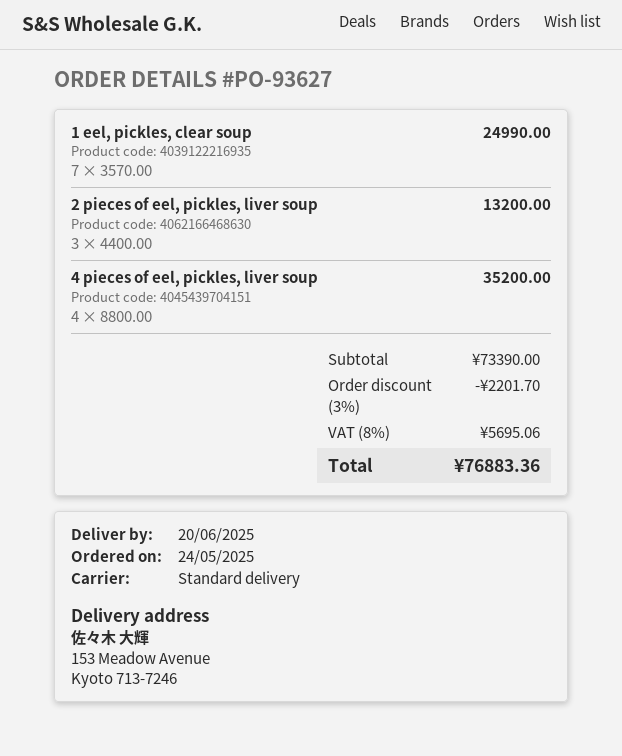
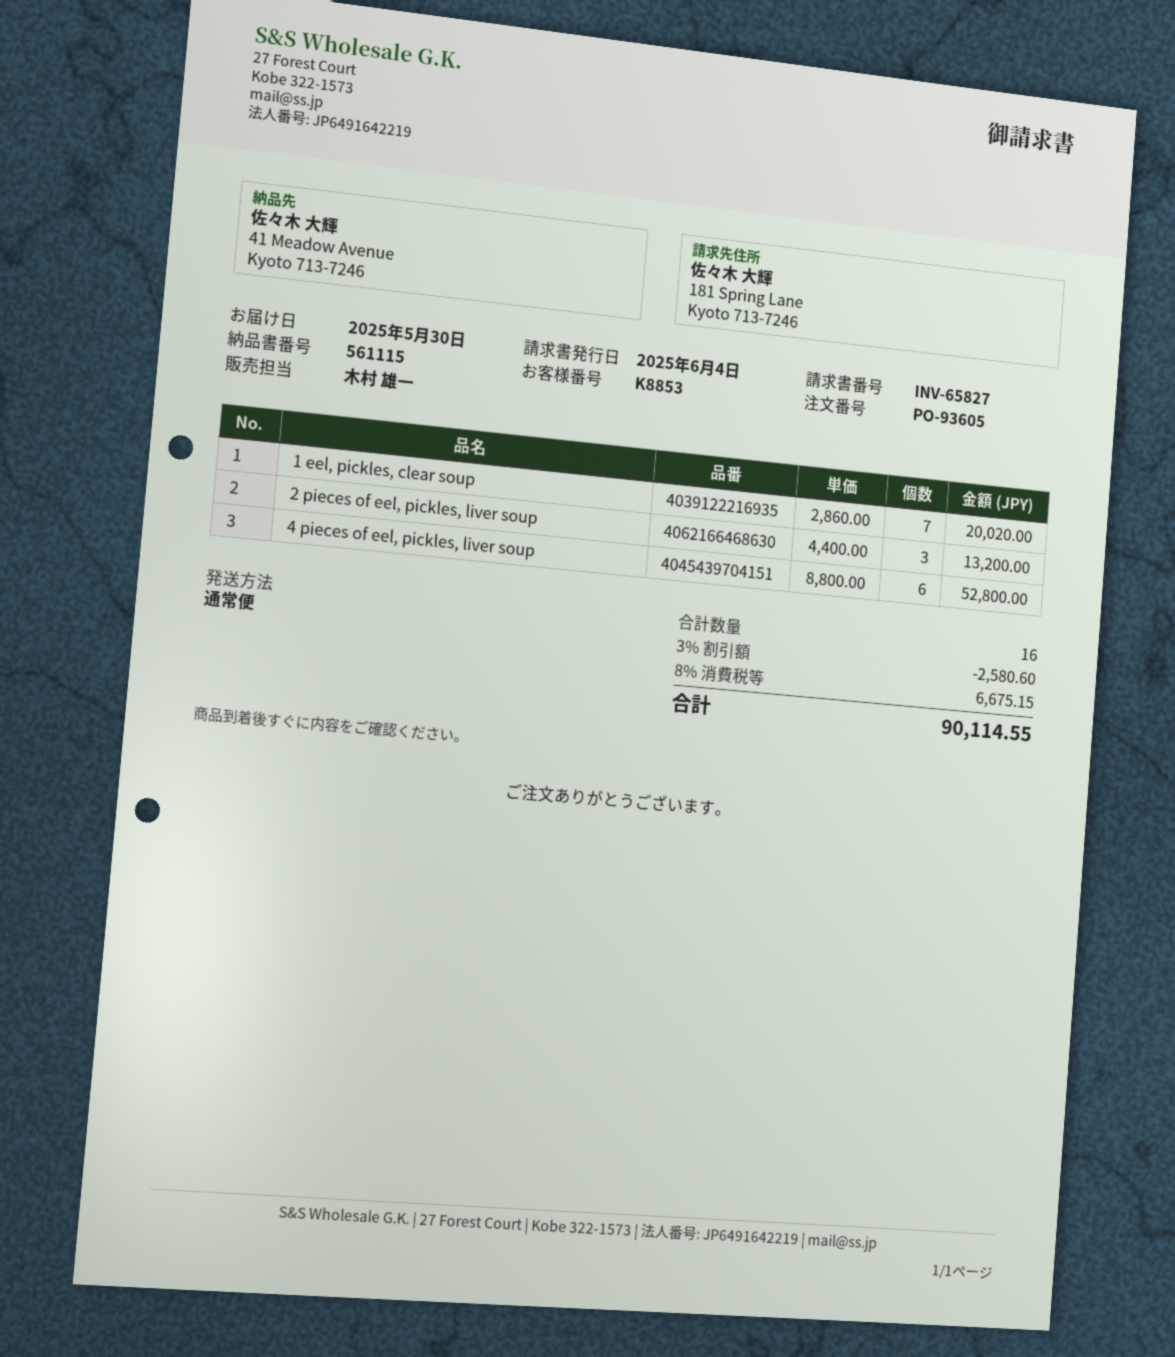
order number: PO-93627 -> PO-93605
delivery date: 2025-06-20 -> 2025-05-30
ship to: 153 Meadow Avenue, Kyoto 713-7246 -> 41 Meadow Avenue, Kyoto 713-7246
1 eel, pickles, clear soup: 7 x 3570.00 = 24990.00 -> 7 x 2860.00 = 20020.00
4 pieces of eel, pickles, liver soup: 4 x 8800.00 = 35200.00 -> 6 x 8800.00 = 52800.00
discount: 3% = 2201.70 -> 3% = 2580.60
tax: 8% = 5695.06 -> 8% = 6675.15
total: 76883.36 -> 90114.55

